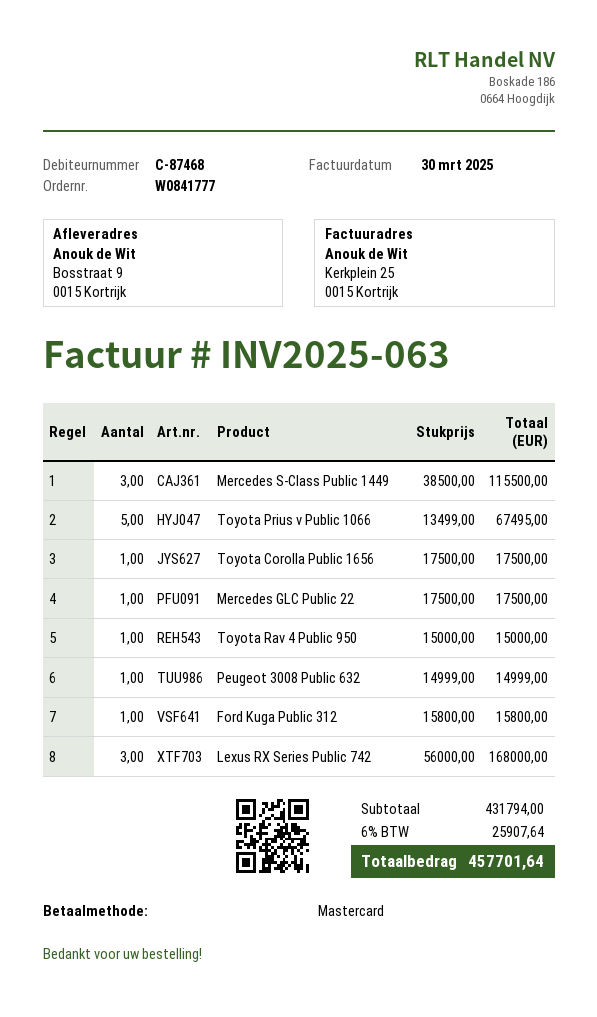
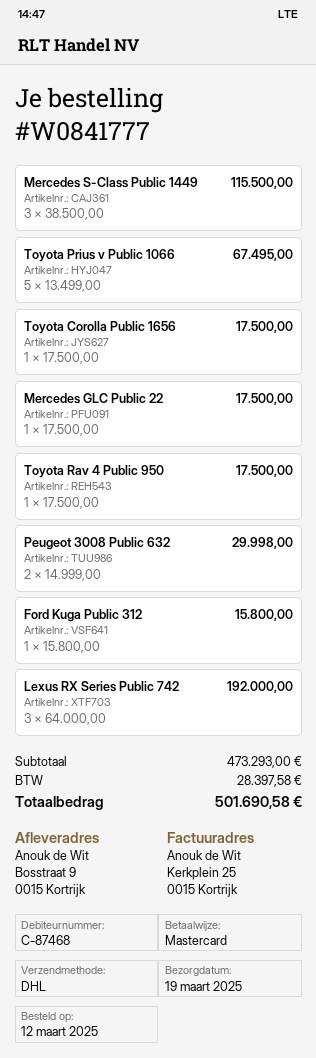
Toyota Rav 4 Public 950: 1 x 15000.00 = 15000.00 -> 1 x 17500.00 = 17500.00
Peugeot 3008 Public 632: 1 x 14999.00 = 14999.00 -> 2 x 14999.00 = 29998.00
Lexus RX Series Public 742: 3 x 56000.00 = 168000.00 -> 3 x 64000.00 = 192000.00
subtotal: 431794.00 -> 473293.00
tax: 25907.64 -> 28397.58
total: 457701.64 -> 501690.58

